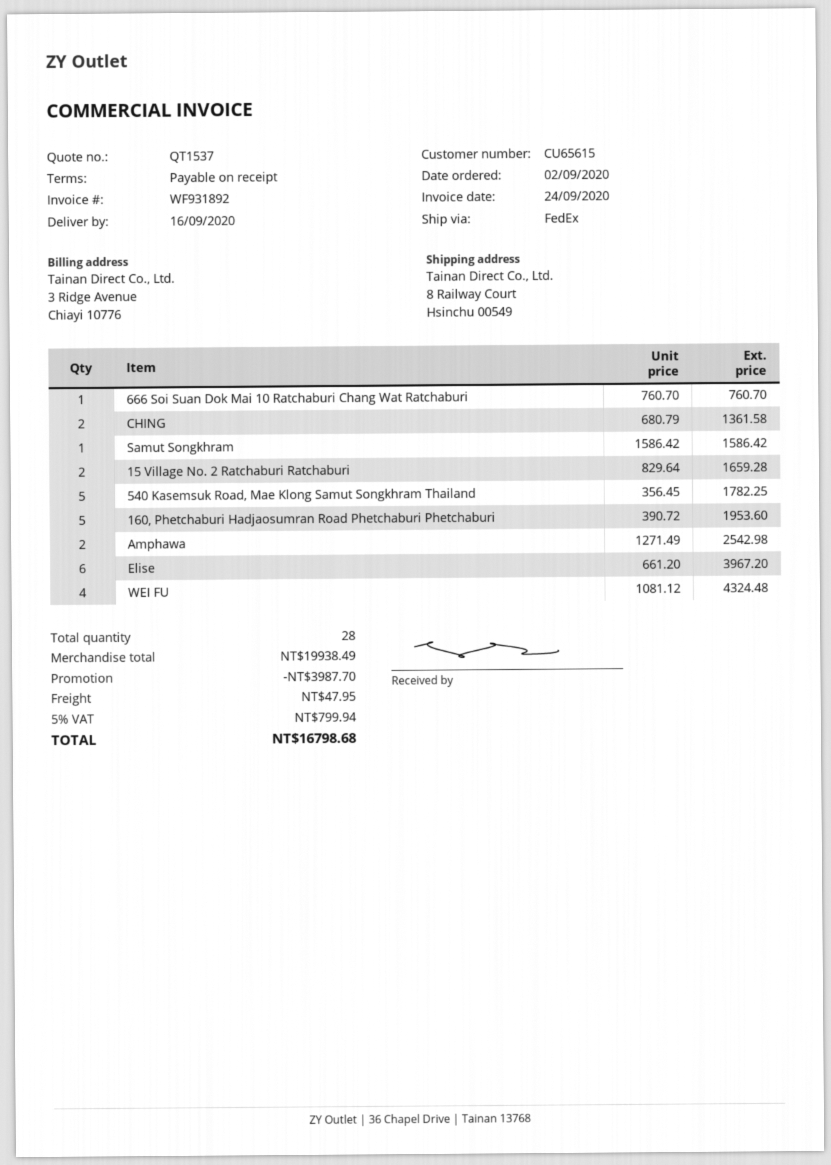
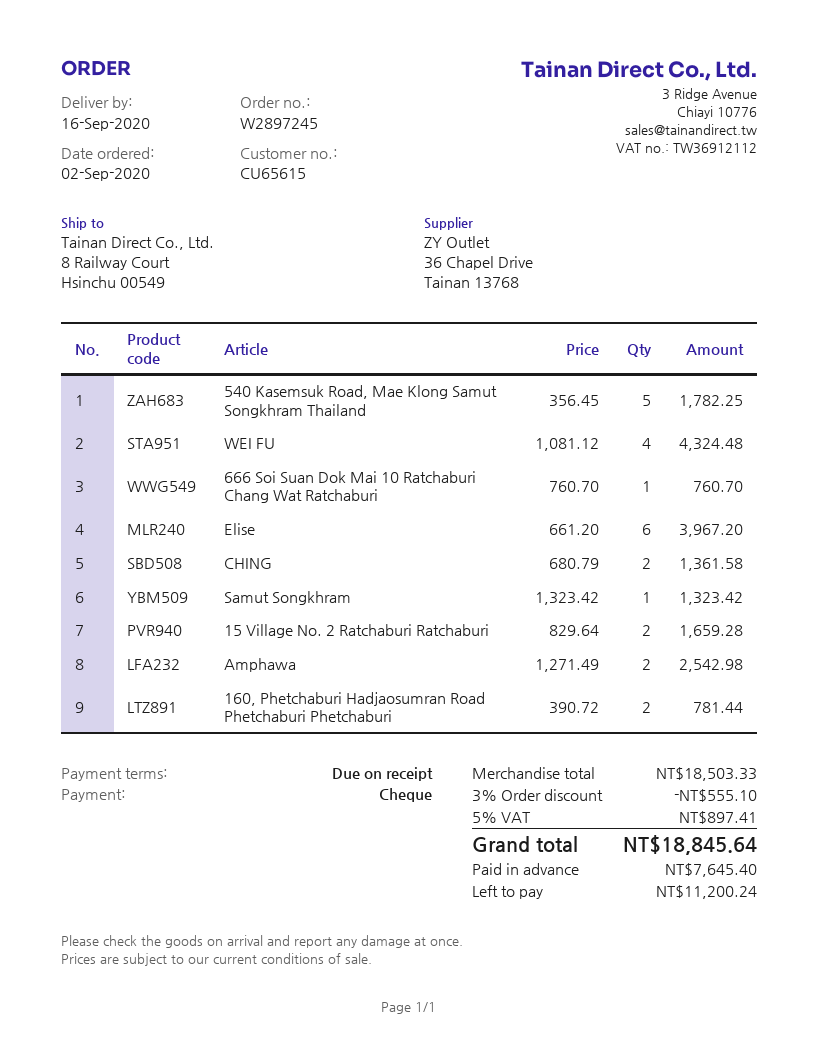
Samut Songkhram: 1 x 1586.42 = 1586.42 -> 1 x 1323.42 = 1323.42
160, Phetchaburi Hadjaosumran Road Phetchaburi Phetchaburi: 5 x 390.72 = 1953.60 -> 2 x 390.72 = 781.44
subtotal: 19938.49 -> 18503.33
discount: 3987.70 -> 555.10
shipping: 47.95 -> none
tax: 5% = 799.94 -> 5% = 897.41
total: 16798.68 -> 18845.64

